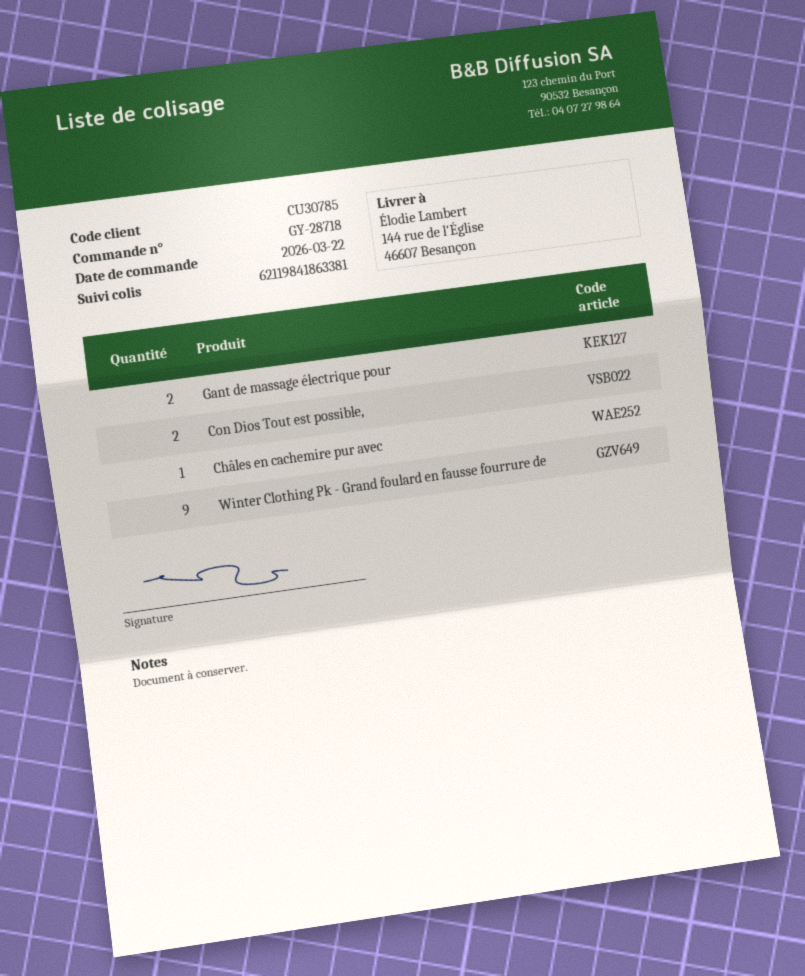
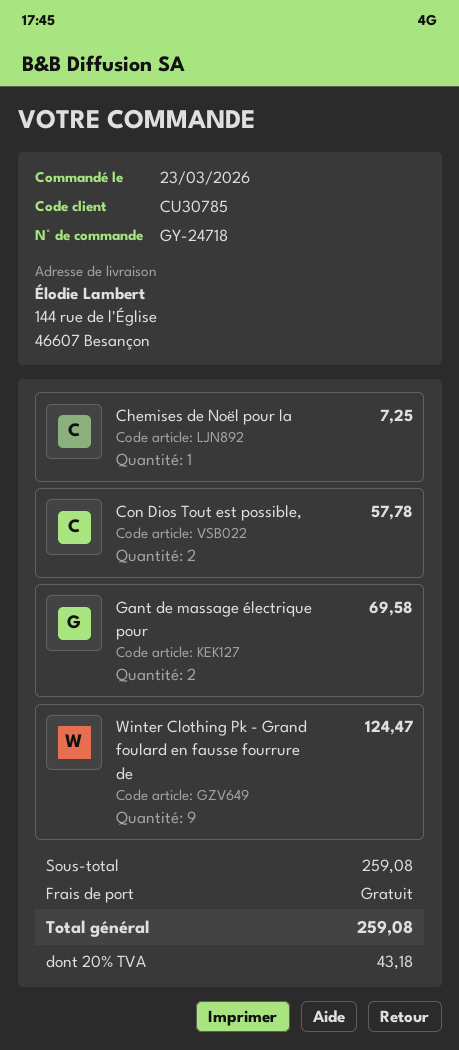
order number: GY-28718 -> GY-24718
order date: 2026-03-22 -> 2026-03-23
Châles en cachemire pur avec: 1 -> none
Chemises de Noël pour la: none -> 1

